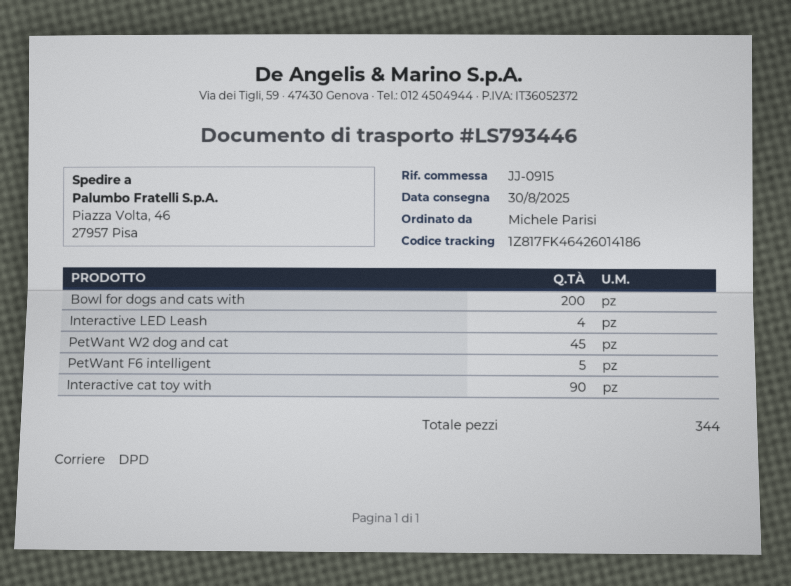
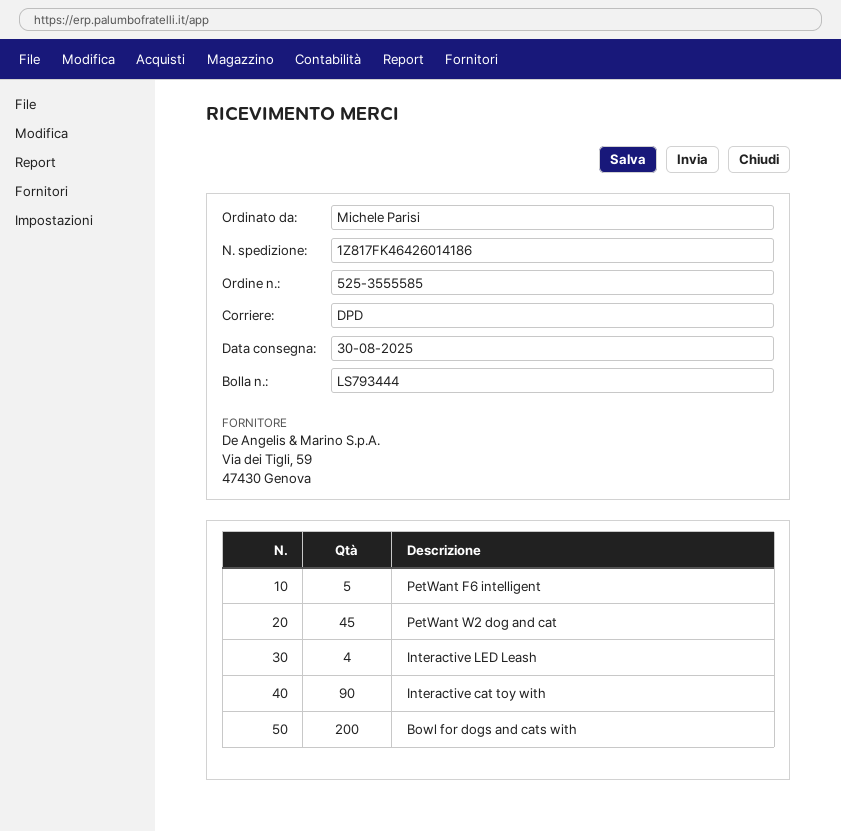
delivery note number: LS793446 -> LS793444

